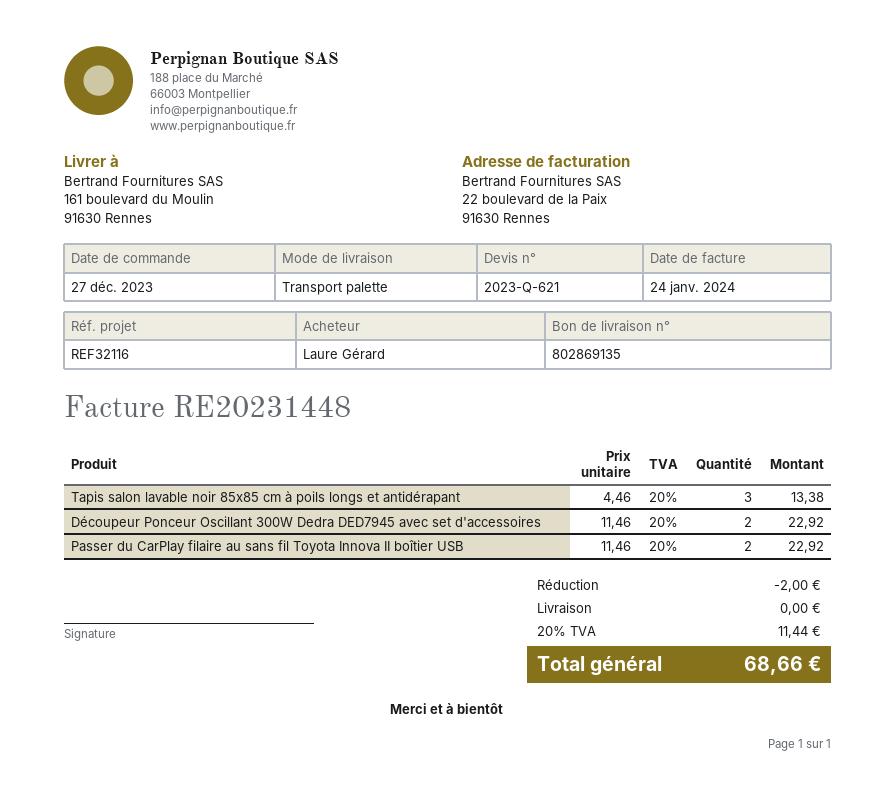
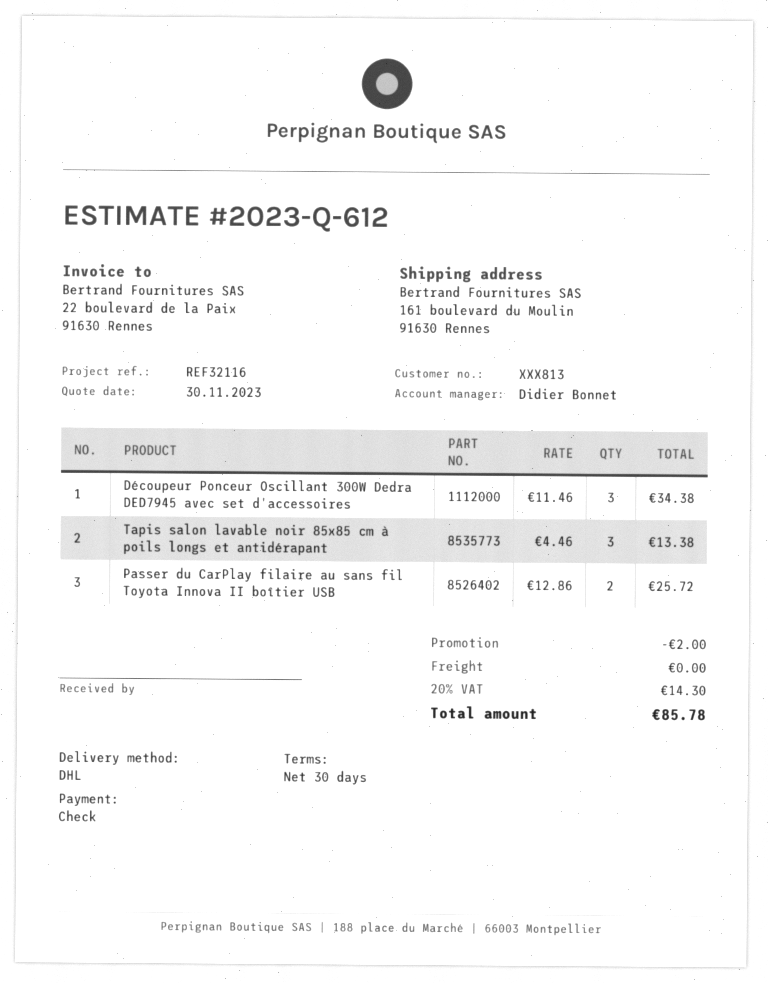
quote number: 2023-Q-621 -> 2023-Q-612
shipping method: pallet freight -> DHL
Découpeur Ponceur Oscillant 300W Dedra DED7945 avec set d'accessoires: 2 x 11.46 = 22.92 -> 3 x 11.46 = 34.38
Passer du CarPlay filaire au sans fil Toyota Innova II boîtier USB: 2 x 11.46 = 22.92 -> 2 x 12.86 = 25.72
tax: 20% = 11.44 -> 20% = 14.30
total: 68.66 -> 85.78

